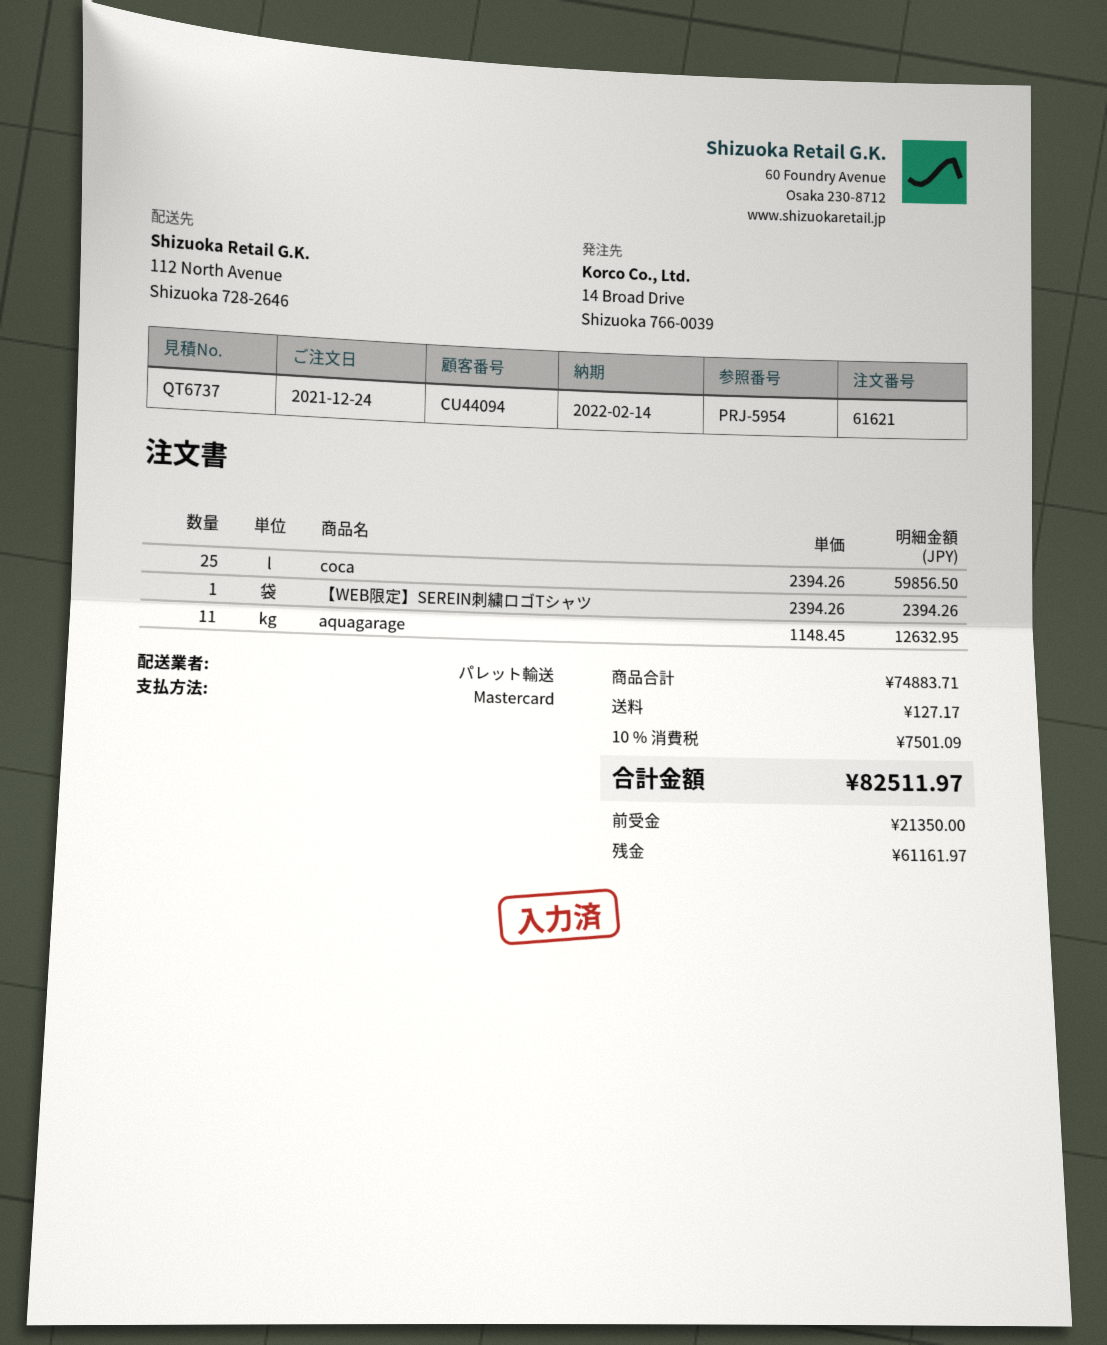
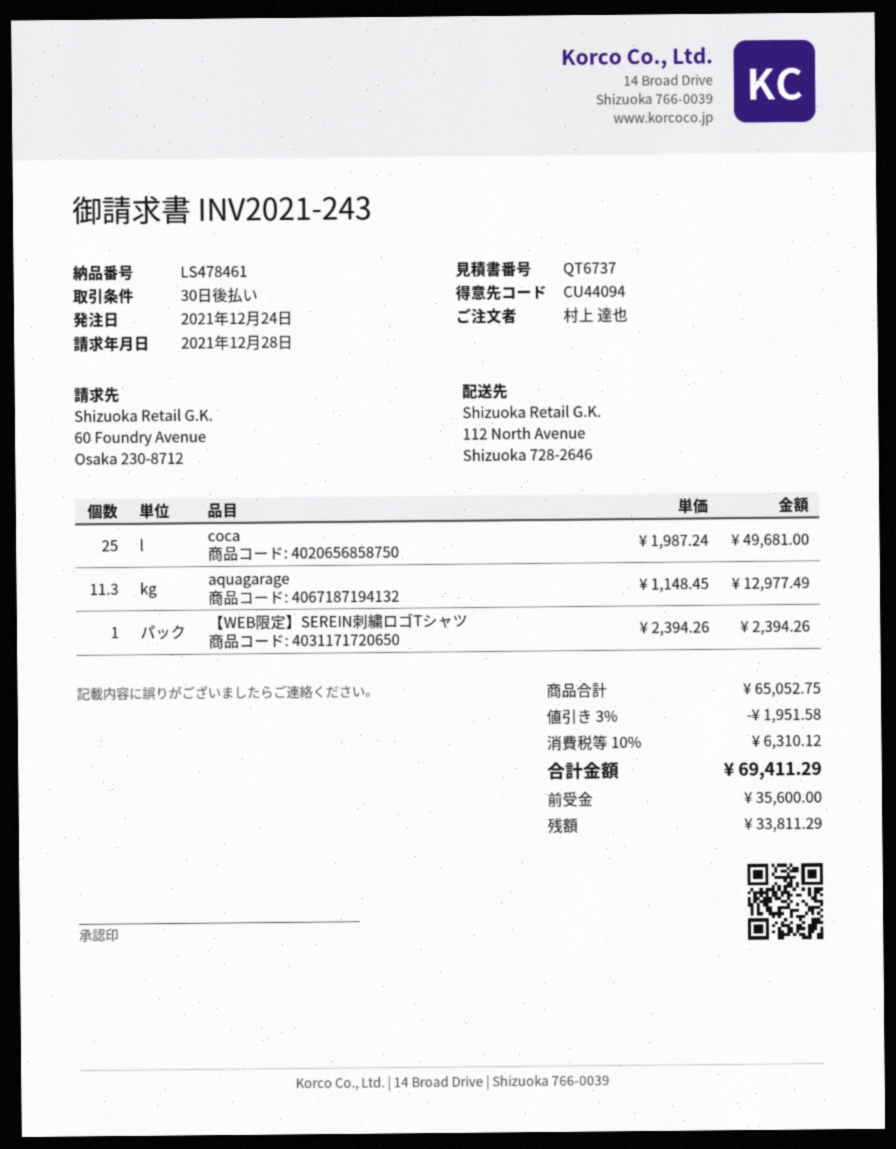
coca: 25 x 2394.26 = 59856.50 -> 25 x 1987.24 = 49681.00
aquagarage: 11 x 1148.45 = 12632.95 -> 11.3 x 1148.45 = 12977.49
subtotal: 74883.71 -> 65052.75
discount: none -> 3% = 1951.58
shipping: 127.17 -> none
tax: 10% = 7501.09 -> 10% = 6310.12
total: 82511.97 -> 69411.29
deposit: 21350.00 -> 35600.00
balance: 61161.97 -> 33811.29

